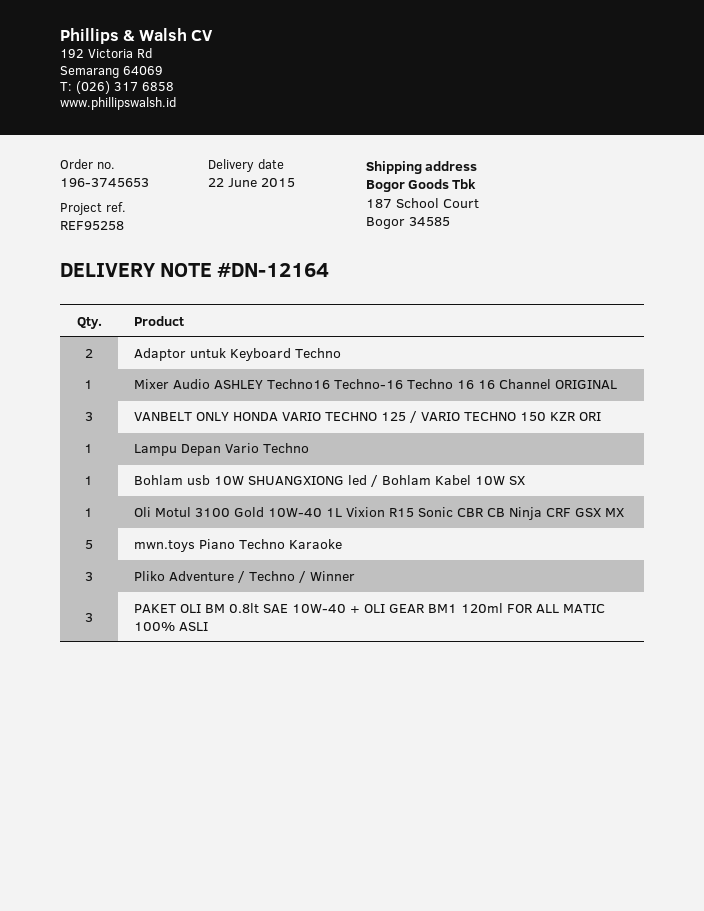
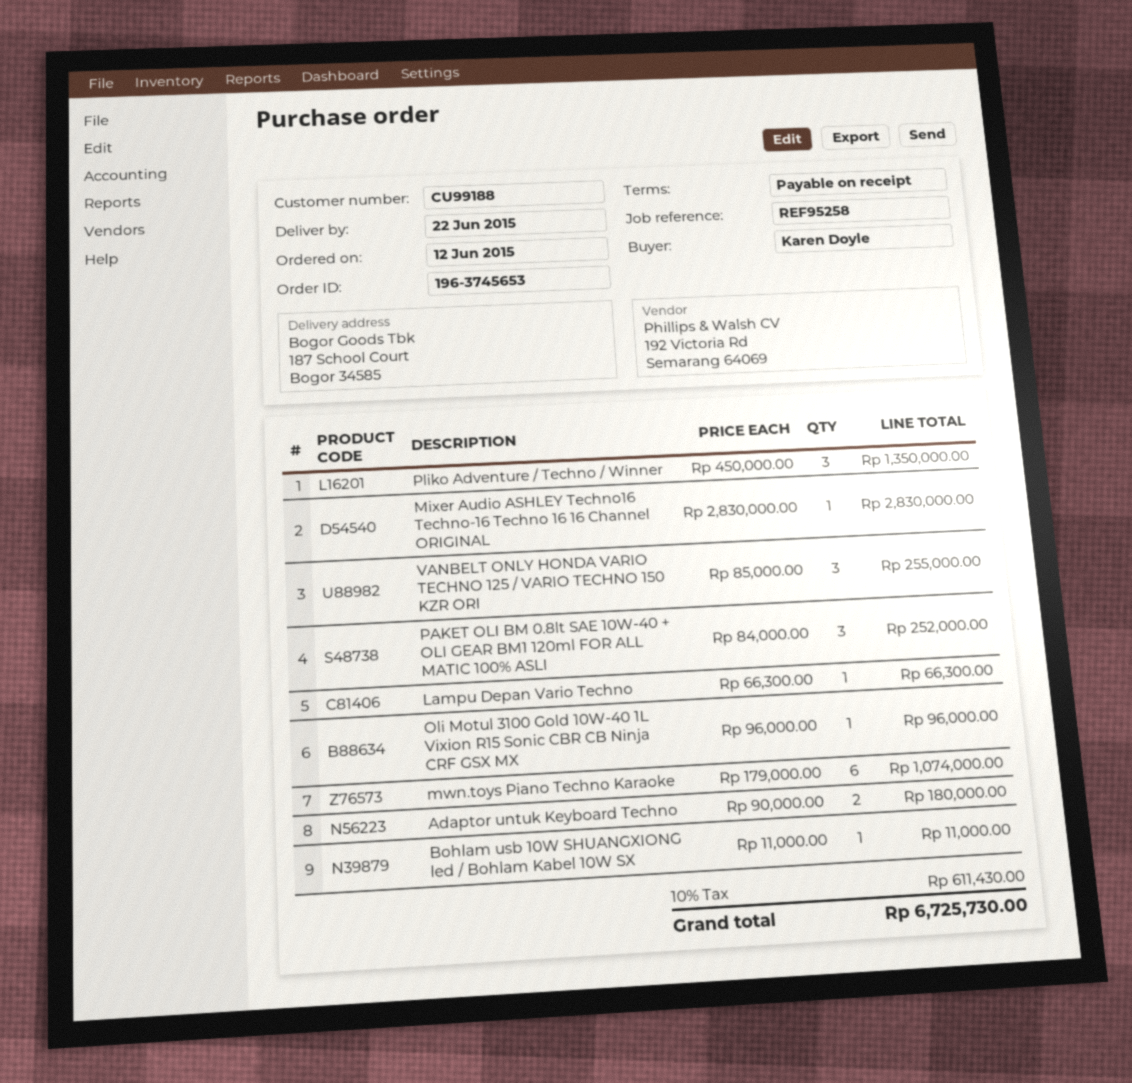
mwn.toys Piano Techno Karaoke: 5 -> 6

